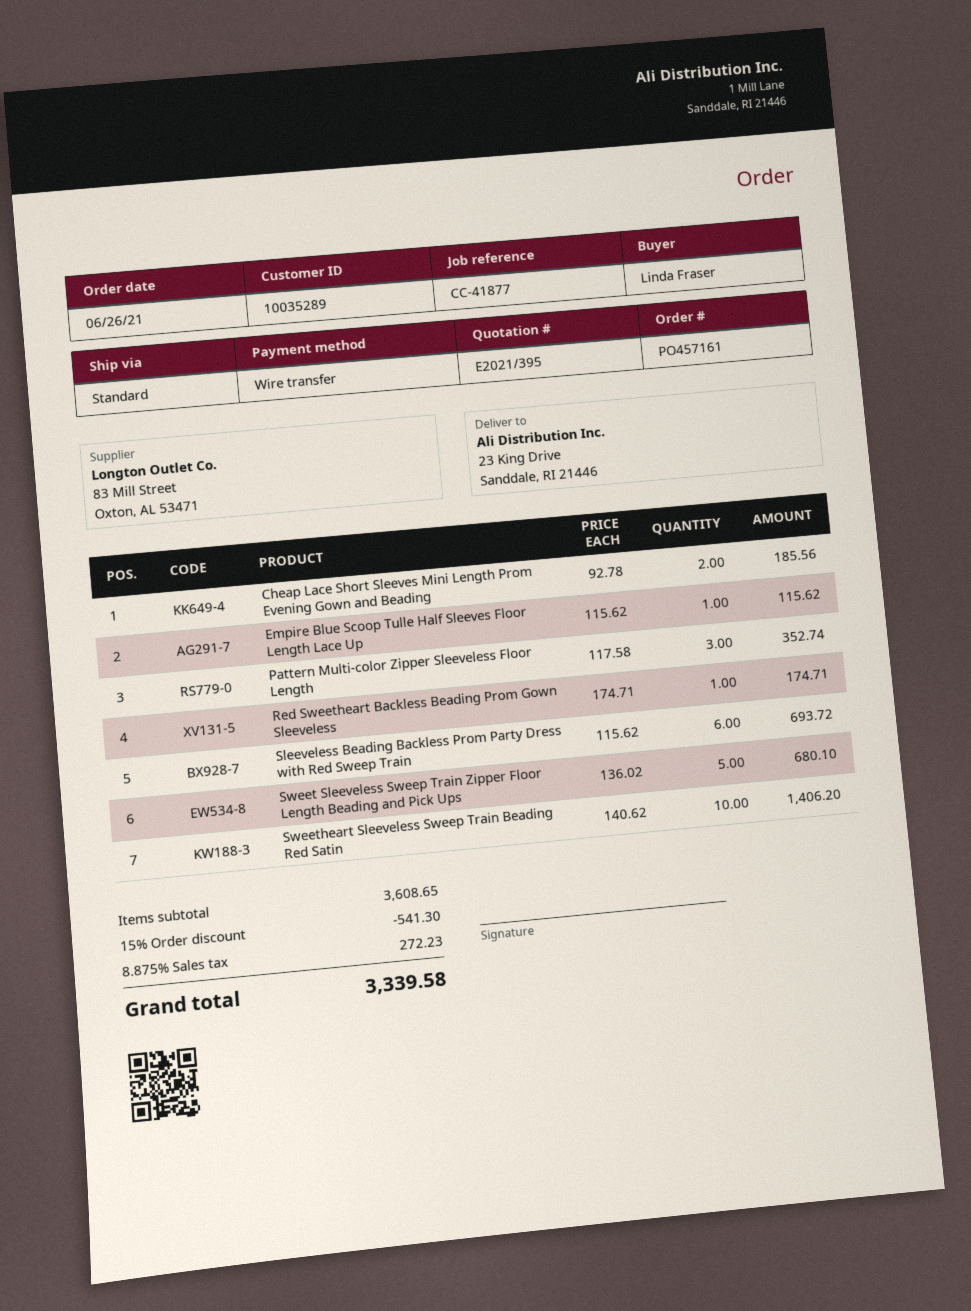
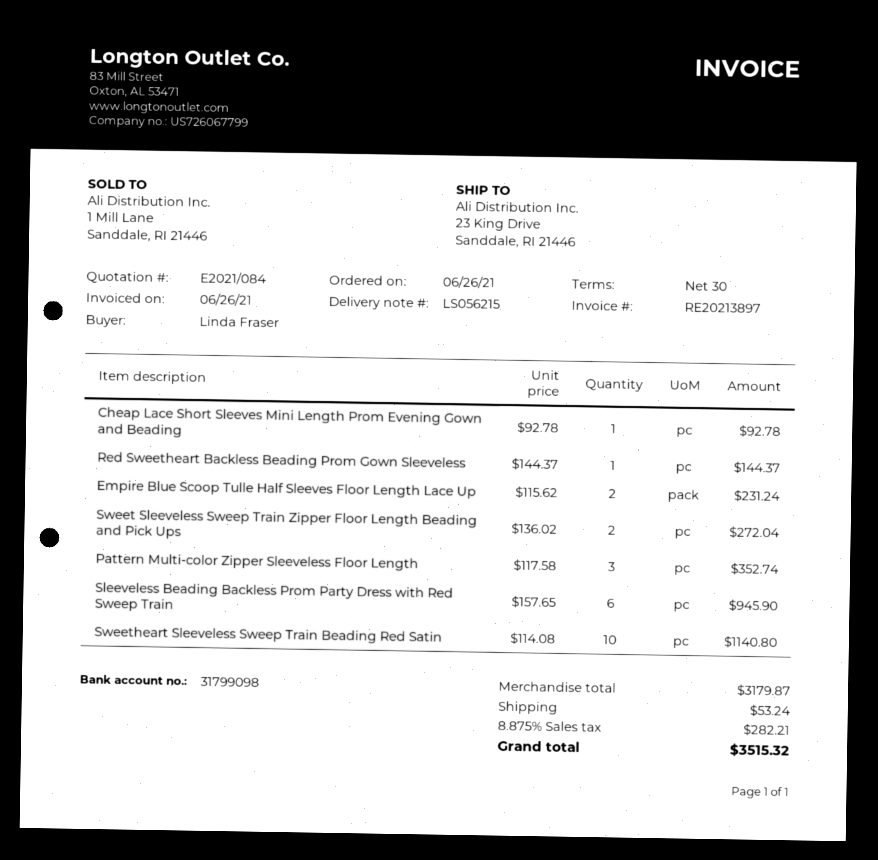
quote number: E2021/395 -> E2021/084
Cheap Lace Short Sleeves Mini Length Prom Evening Gown and Beading: 2 x 92.78 = 185.56 -> 1 x 92.78 = 92.78
Empire Blue Scoop Tulle Half Sleeves Floor Length Lace Up: 1 x 115.62 = 115.62 -> 2 x 115.62 = 231.24
Red Sweetheart Backless Beading Prom Gown Sleeveless: 1 x 174.71 = 174.71 -> 1 x 144.37 = 144.37
Sleeveless Beading Backless Prom Party Dress with Red Sweep Train: 6 x 115.62 = 693.72 -> 6 x 157.65 = 945.90
Sweet Sleeveless Sweep Train Zipper Floor Length Beading and Pick Ups: 5 x 136.02 = 680.10 -> 2 x 136.02 = 272.04
Sweetheart Sleeveless Sweep Train Beading Red Satin: 10 x 140.62 = 1406.20 -> 10 x 114.08 = 1140.80
subtotal: 3608.65 -> 3179.87
discount: 15% = 541.30 -> none
shipping: none -> 53.24
tax: 8.875% = 272.23 -> 8.875% = 282.21
total: 3339.58 -> 3515.32

